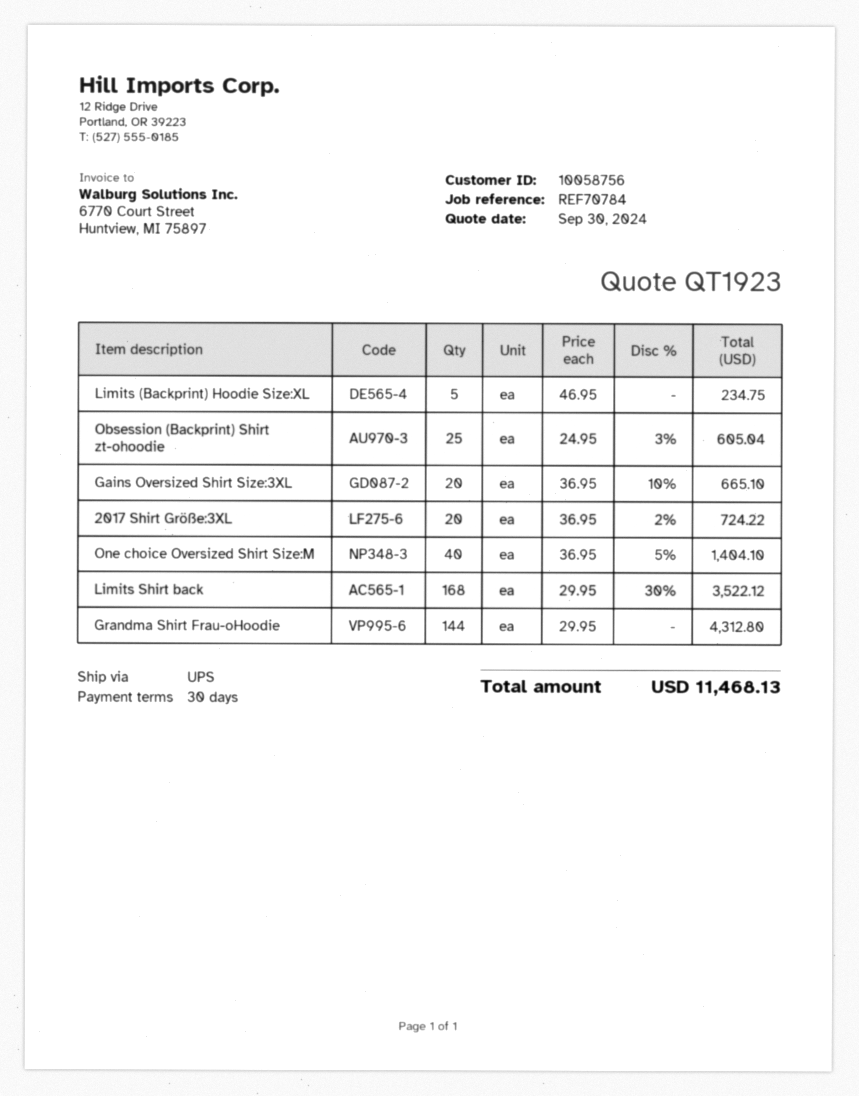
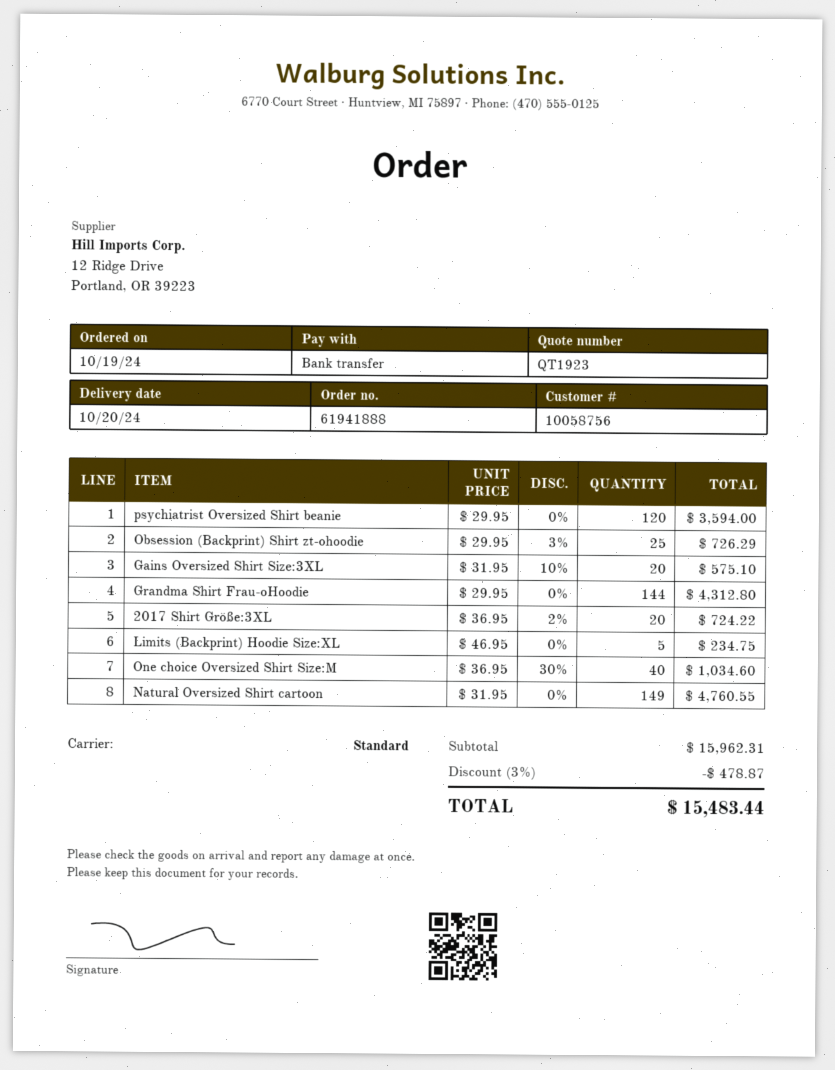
shipping method: UPS -> standard
Obsession (Backprint) Shirt zt-ohoodie: 25 x 24.95 - 3% = 605.04 -> 25 x 29.95 - 3% = 726.29
Gains Oversized Shirt Size:3XL: 20 x 36.95 - 10% = 665.10 -> 20 x 31.95 - 10% = 575.10
One choice Oversized Shirt Size:M: 40 x 36.95 - 5% = 1404.10 -> 40 x 36.95 - 30% = 1034.60
Limits Shirt back: 168 x 29.95 - 30% = 3522.12 -> none
psychiatrist Oversized Shirt beanie: none -> 120 x 29.95 = 3594.00
Natural Oversized Shirt cartoon: none -> 149 x 31.95 = 4760.55
discount: none -> 3% = 478.87
total: 11468.13 -> 15483.44

